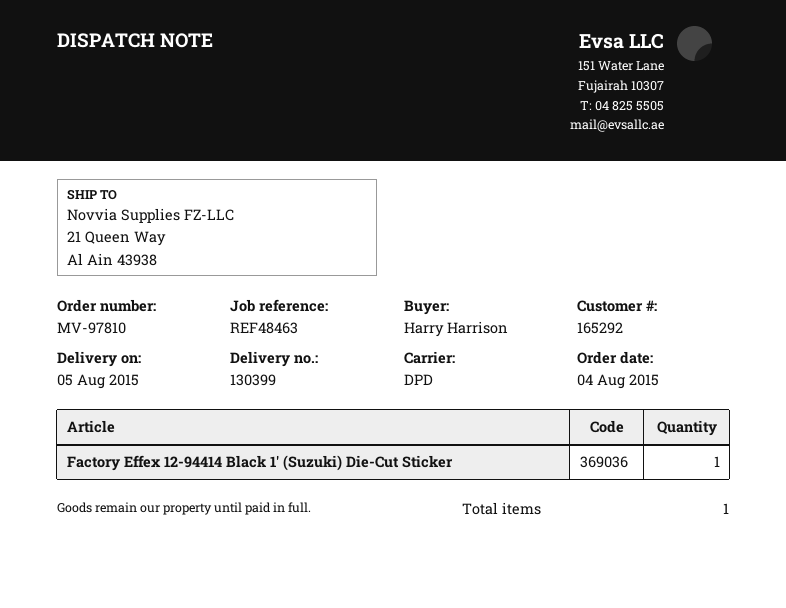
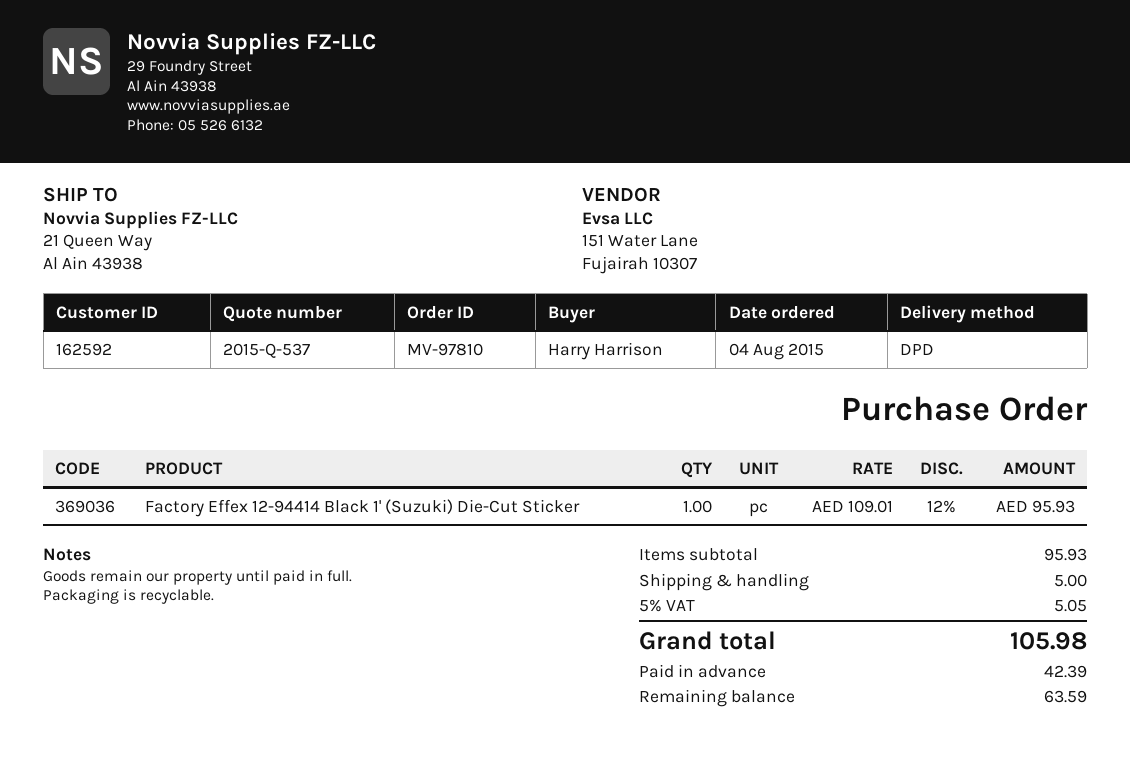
customer number: 165292 -> 162592

